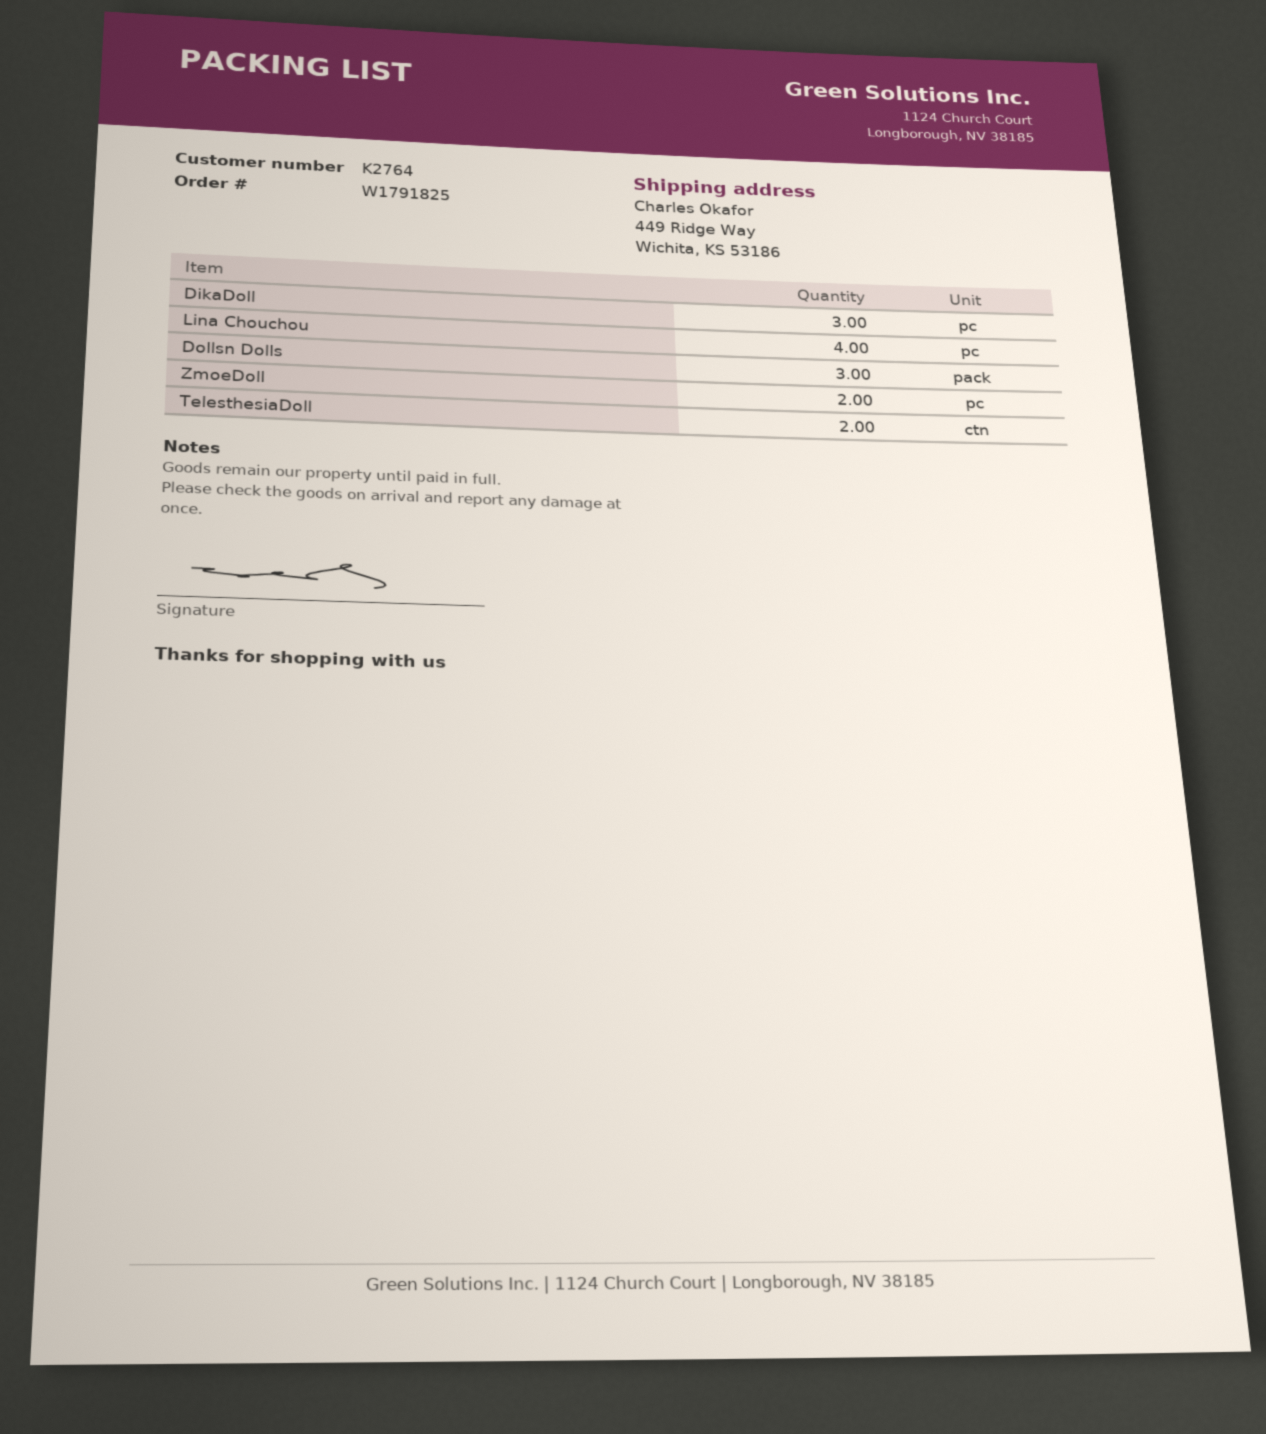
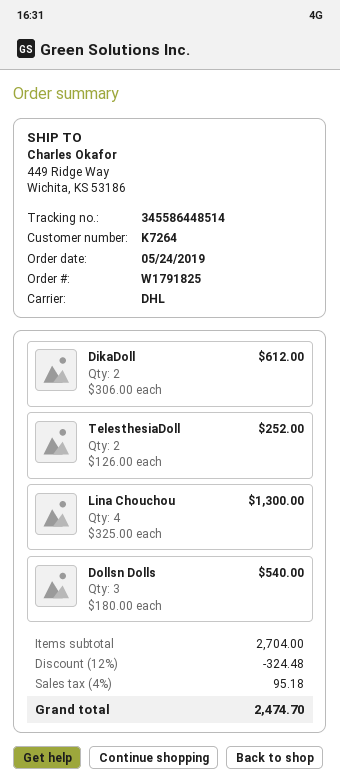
customer number: K2764 -> K7264
DikaDoll: 3 -> 2
ZmoeDoll: 2 -> none

